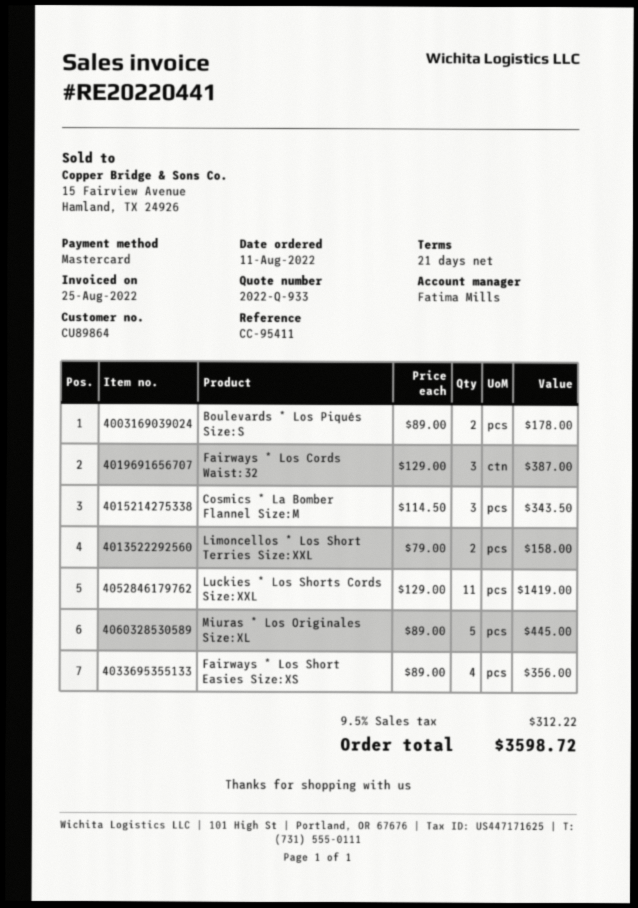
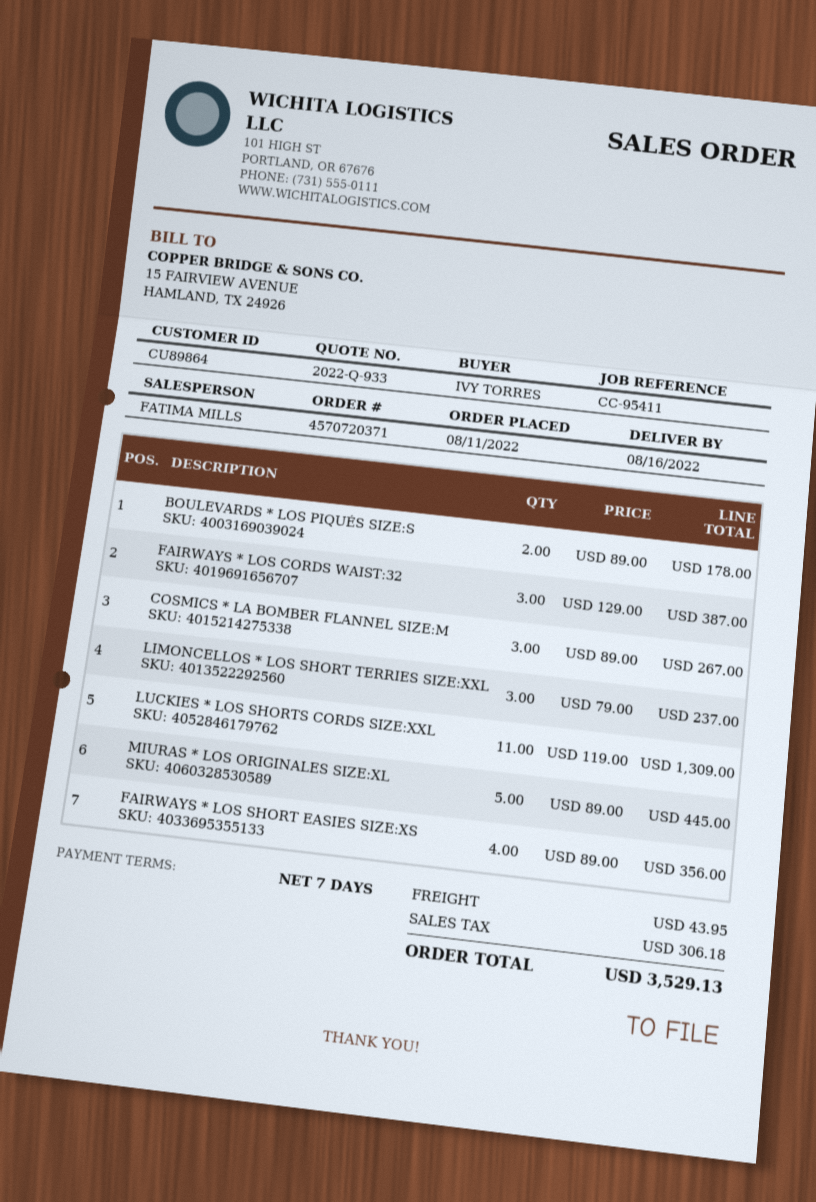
payment terms: 21 days -> 7 days
Cosmics * La Bomber Flannel Size:M: 3 x 114.50 = 343.50 -> 3 x 89.00 = 267.00
Limoncellos * Los Short Terries Size:XXL: 2 x 79.00 = 158.00 -> 3 x 79.00 = 237.00
Luckies * Los Shorts Cords Size:XXL: 11 x 129.00 = 1419.00 -> 11 x 119.00 = 1309.00
shipping: none -> 43.95
tax: 312.22 -> 306.18
total: 3598.72 -> 3529.13

